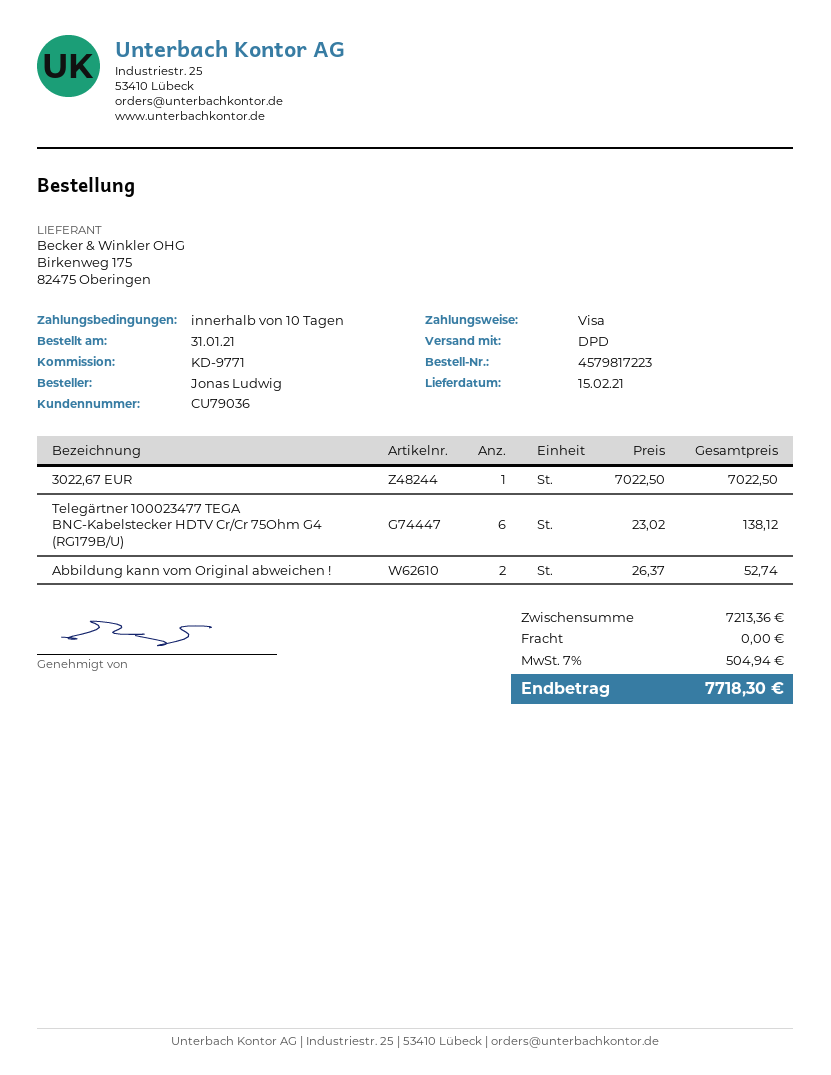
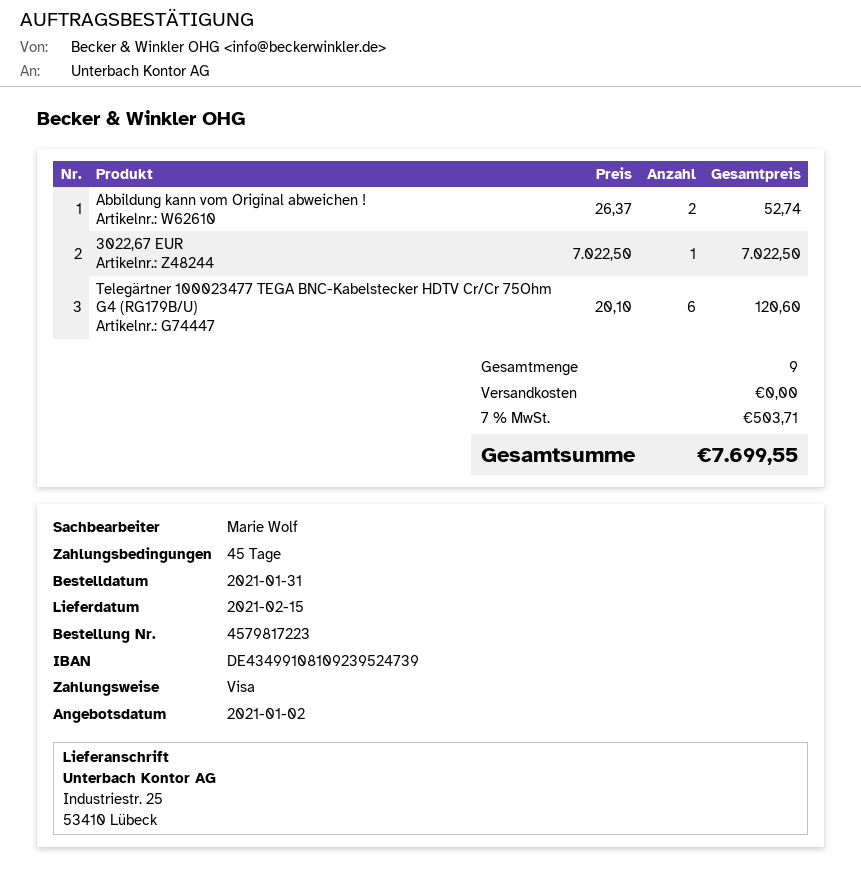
payment terms: 10 days -> 45 days
Telegärtner 100023477 TEGA BNC-Kabelstecker HDTV Cr/Cr 75Ohm G4 (RG179B/U): 6 x 23.02 = 138.12 -> 6 x 20.10 = 120.60
tax: 7% = 504.94 -> 7% = 503.71
total: 7718.30 -> 7699.55

